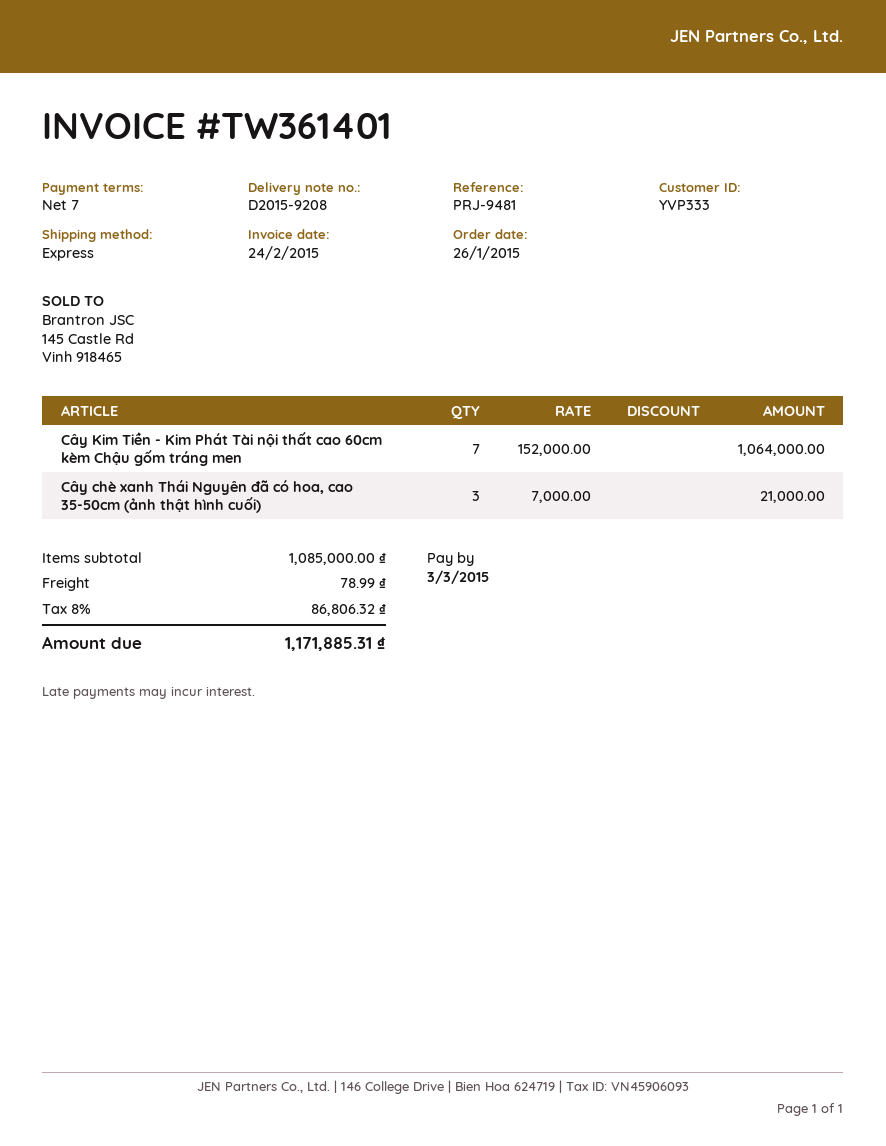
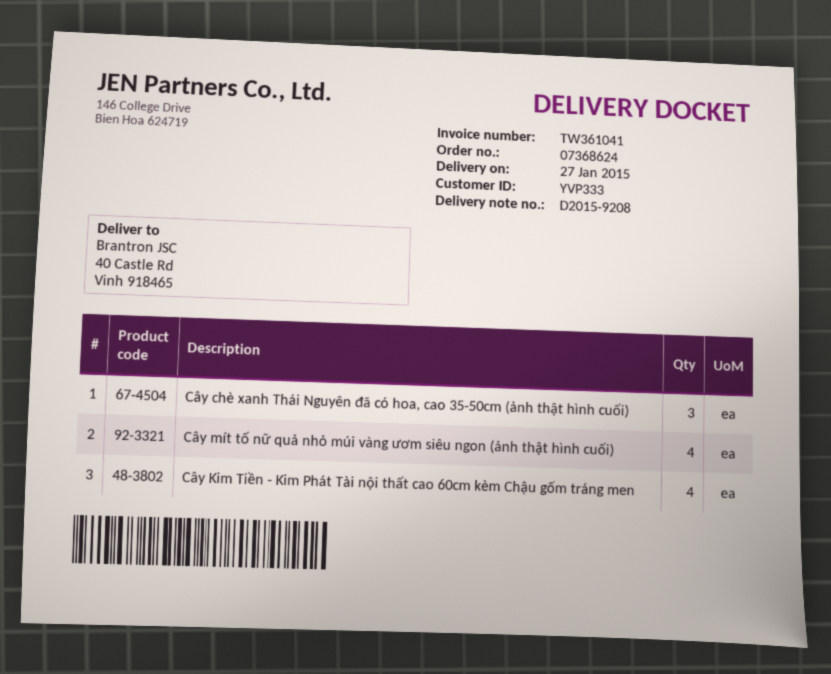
invoice number: TW361401 -> TW361041
Cây Kim Tiền - Kim Phát Tài nội thất cao 60cm kèm Chậu gốm tráng men: 7 -> 4
Cây mít tố nữ quả nhỏ múi vàng ươm siêu ngon (ảnh thật hình cuối): none -> 4

